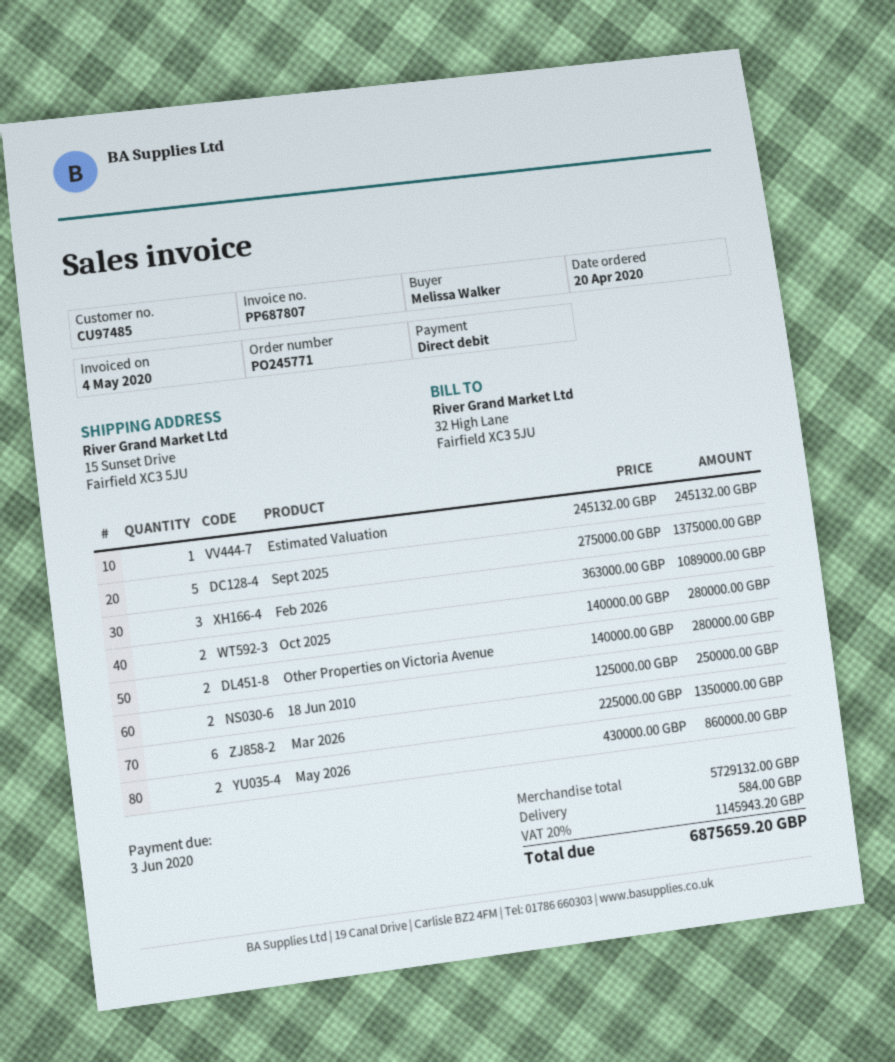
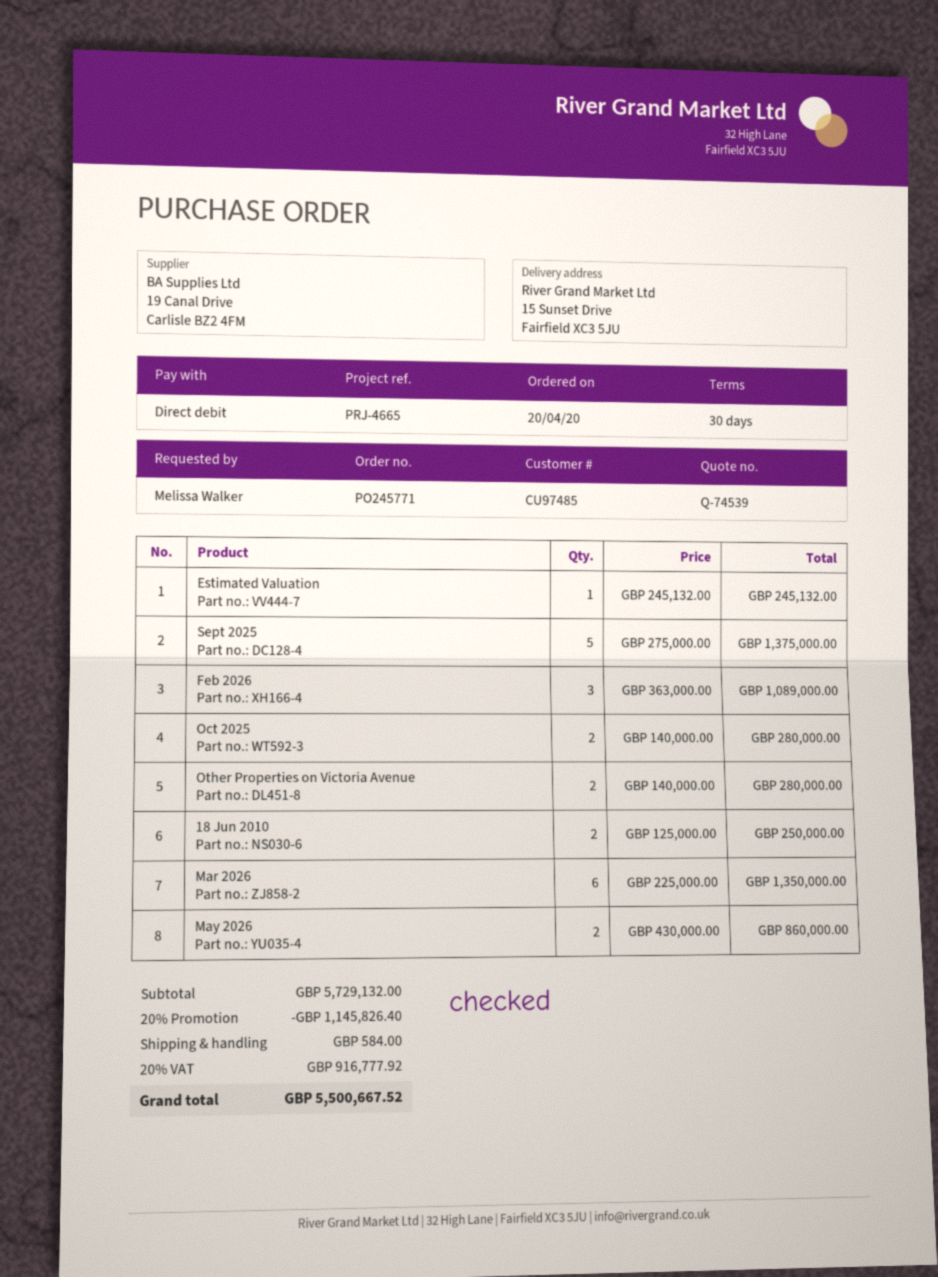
discount: none -> 20% = 1145826.40
tax: 20% = 1145943.20 -> 20% = 916777.92
total: 6875659.20 -> 5500667.52

